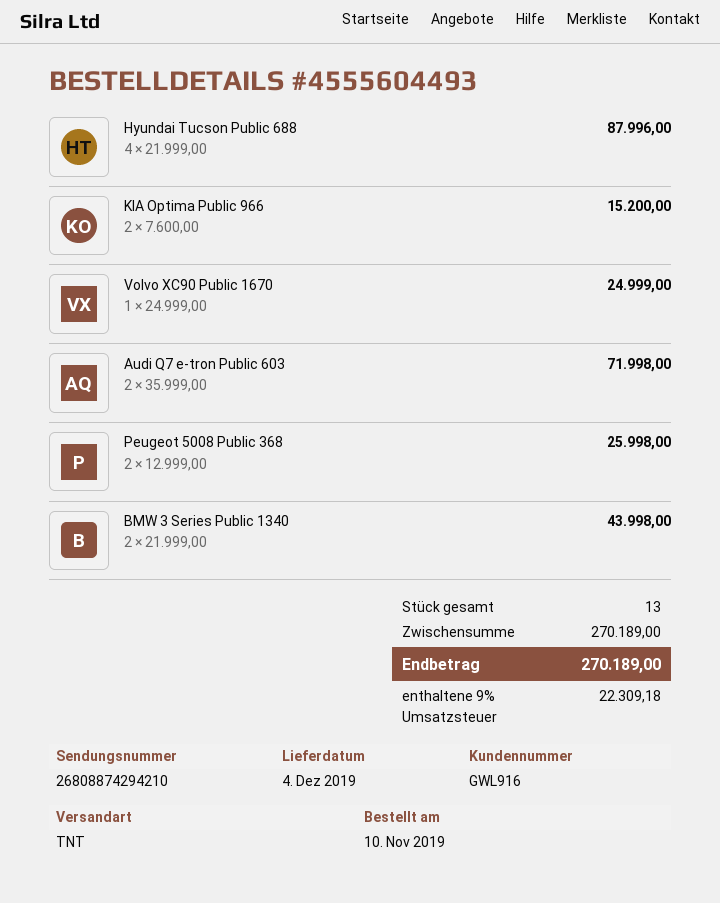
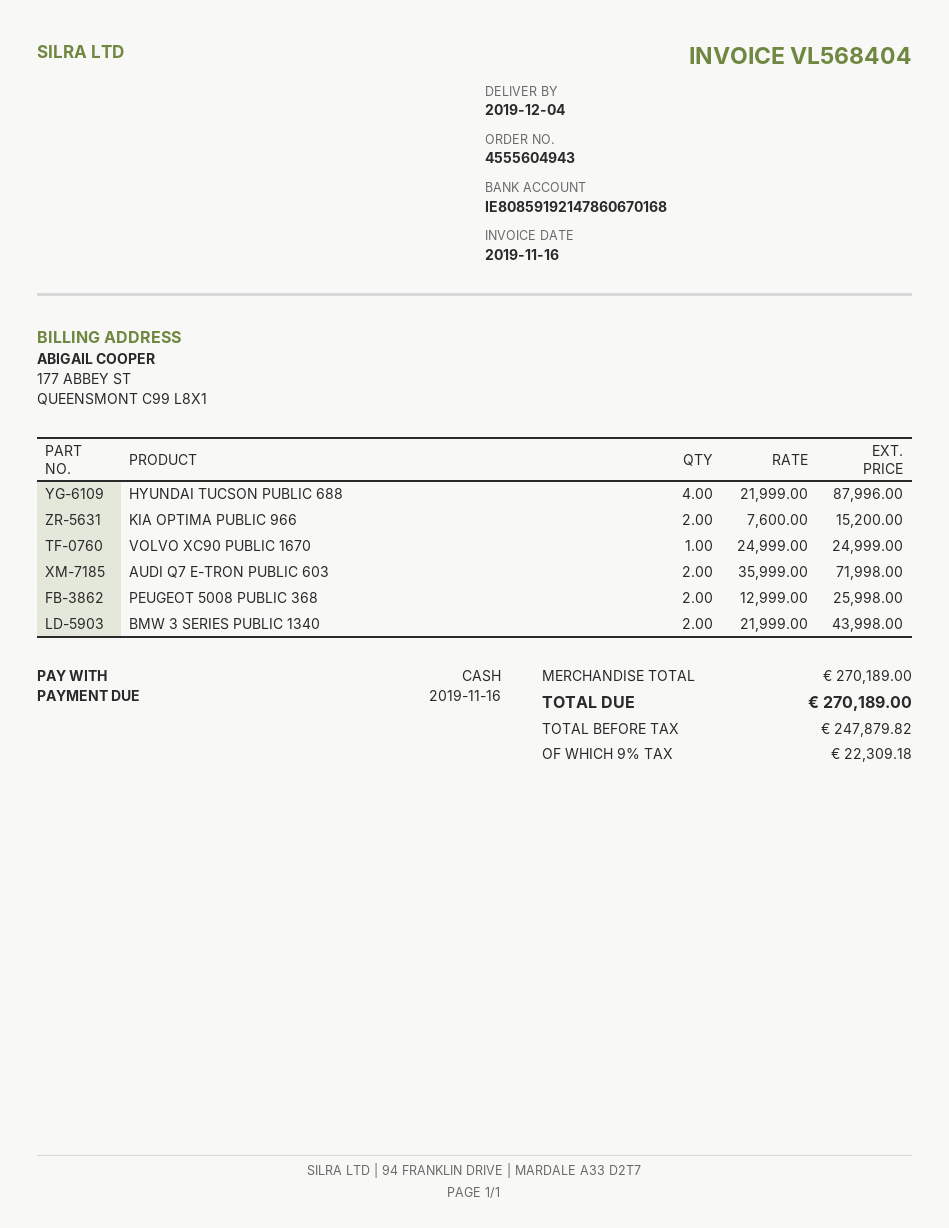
order number: 4555604493 -> 4555604943

